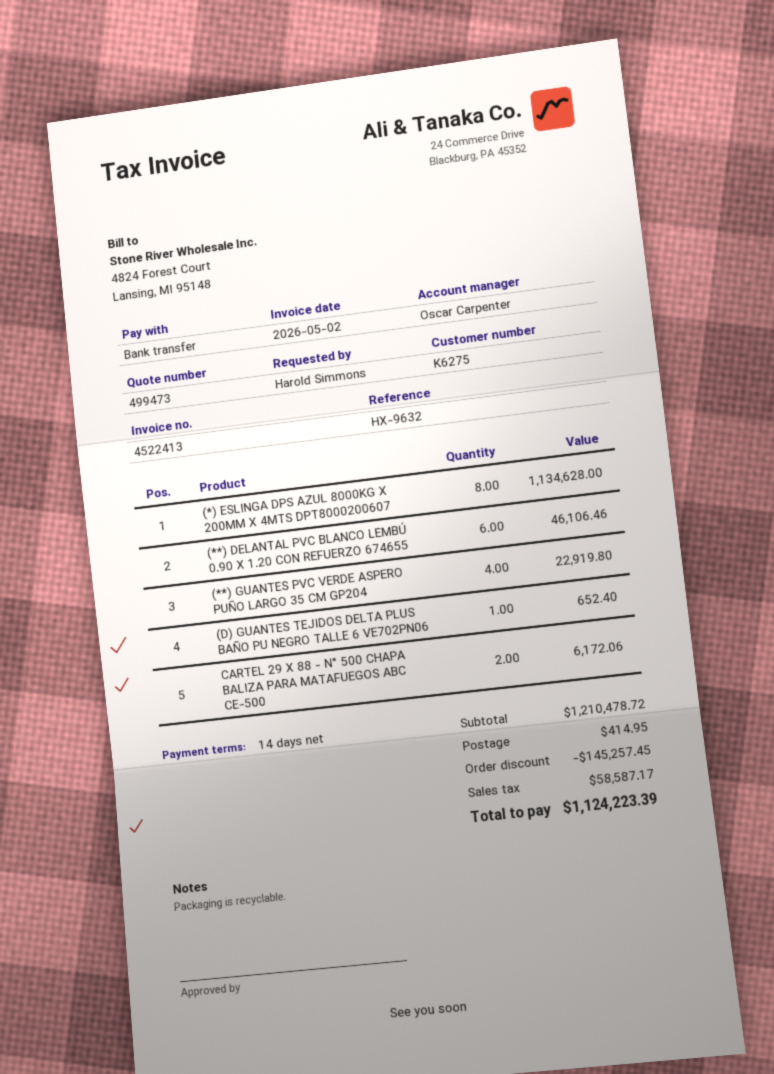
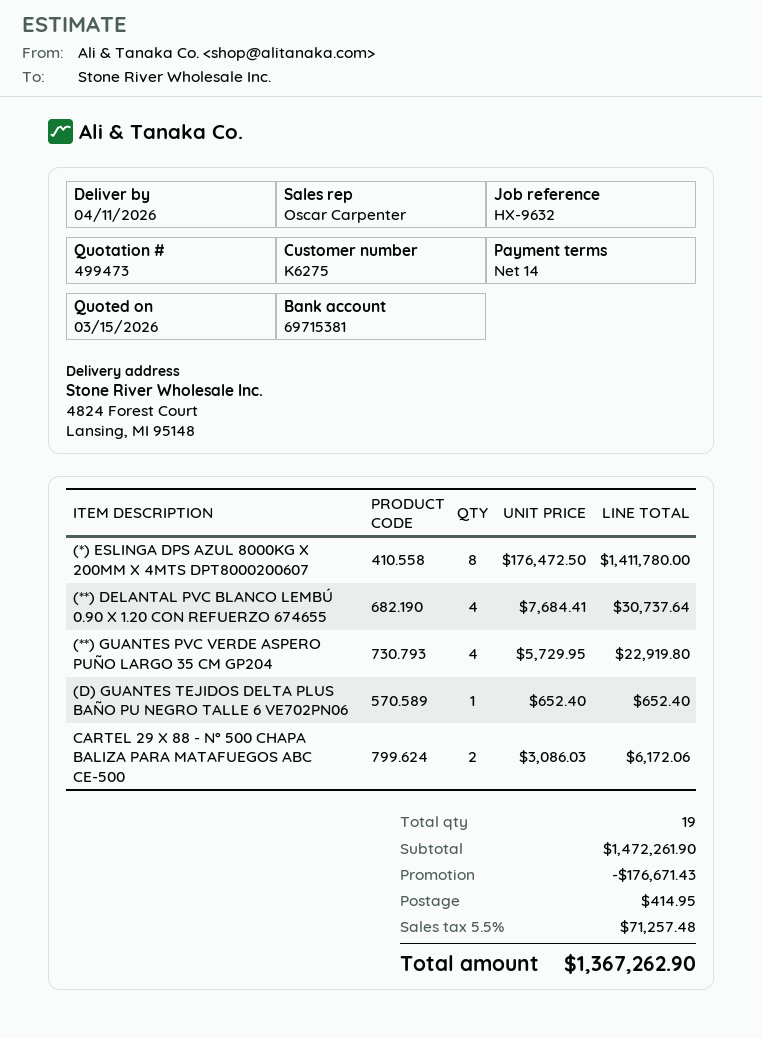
(*) ESLINGA DPS AZUL 8000KG X 200MM X 4MTS DPT8000200607: 8 for 1134628.00 -> 8 for 1411780.00
(**) DELANTAL PVC BLANCO LEMBÚ 0.90 X 1.20 CON REFUERZO 674655: 6 for 46106.46 -> 4 for 30737.64
subtotal: 1210478.72 -> 1472261.90
discount: 145257.45 -> 176671.43
tax: 58587.17 -> 71257.48
total: 1124223.39 -> 1367262.90

